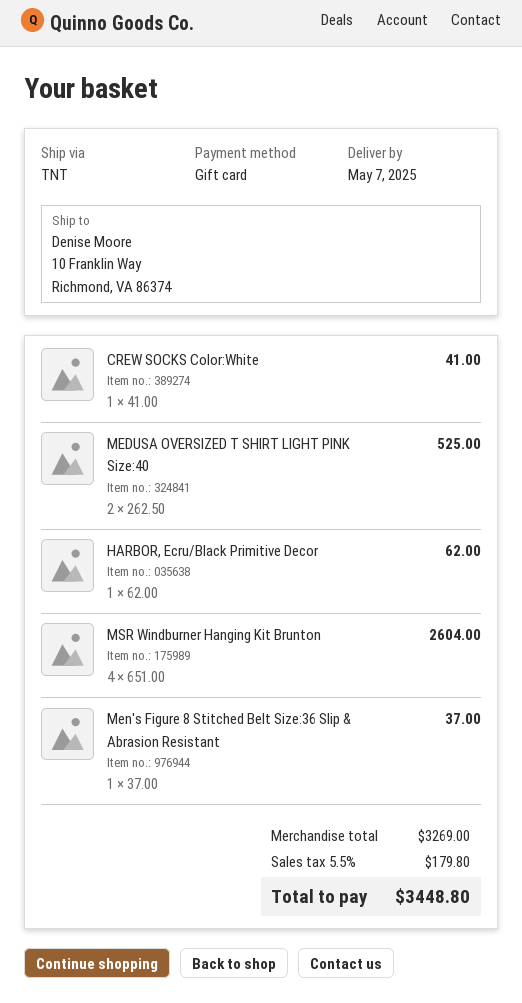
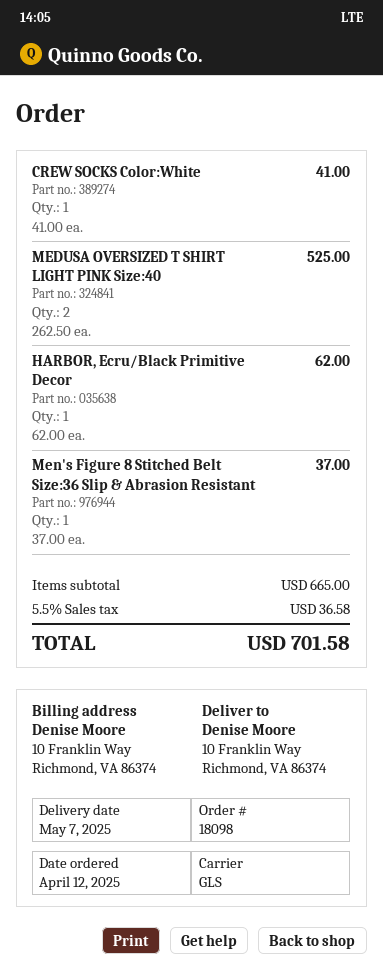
shipping method: TNT -> GLS
MSR Windburner Hanging Kit Brunton: 4 x 651.00 = 2604.00 -> none
subtotal: 3269.00 -> 665.00
tax: 5.5% = 179.80 -> 5.5% = 36.58
total: 3448.80 -> 701.58

